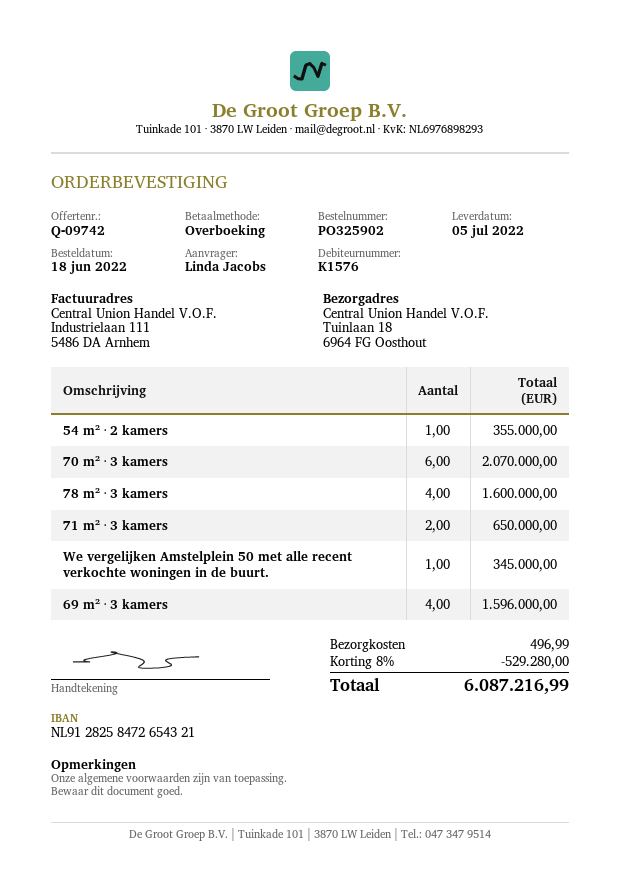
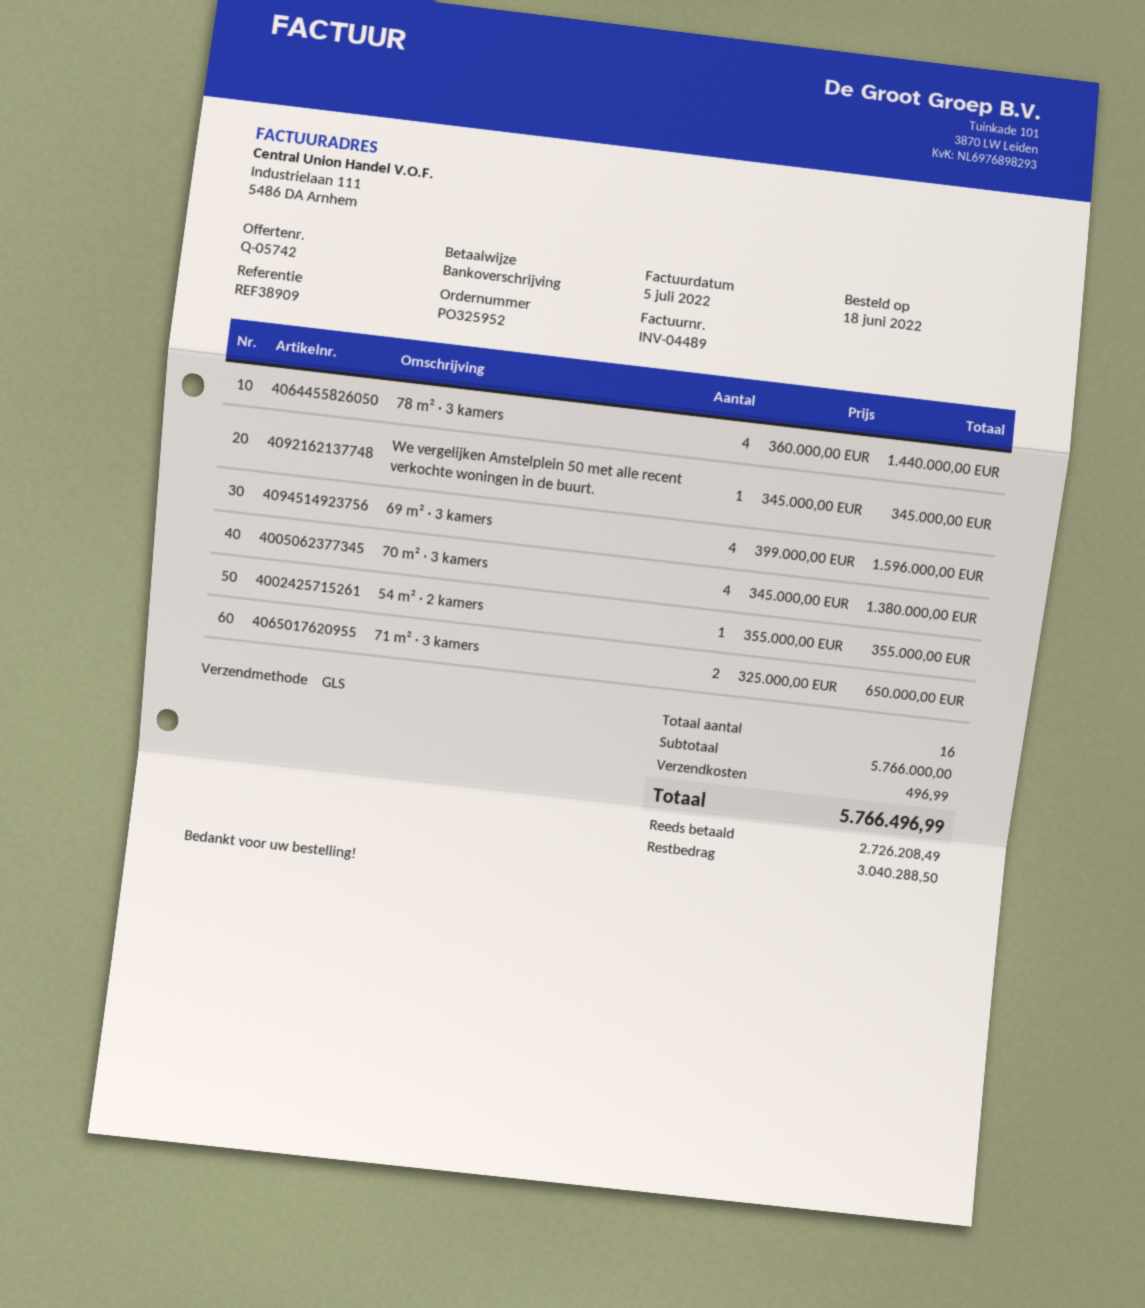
quote number: Q-09742 -> Q-05742
order number: PO325902 -> PO325952
70 m² · 3 kamers: 6 for 2070000.00 -> 4 for 1380000.00
78 m² · 3 kamers: 4 for 1600000.00 -> 4 for 1440000.00
discount: 8% = 529280.00 -> none
total: 6087216.99 -> 5766496.99

